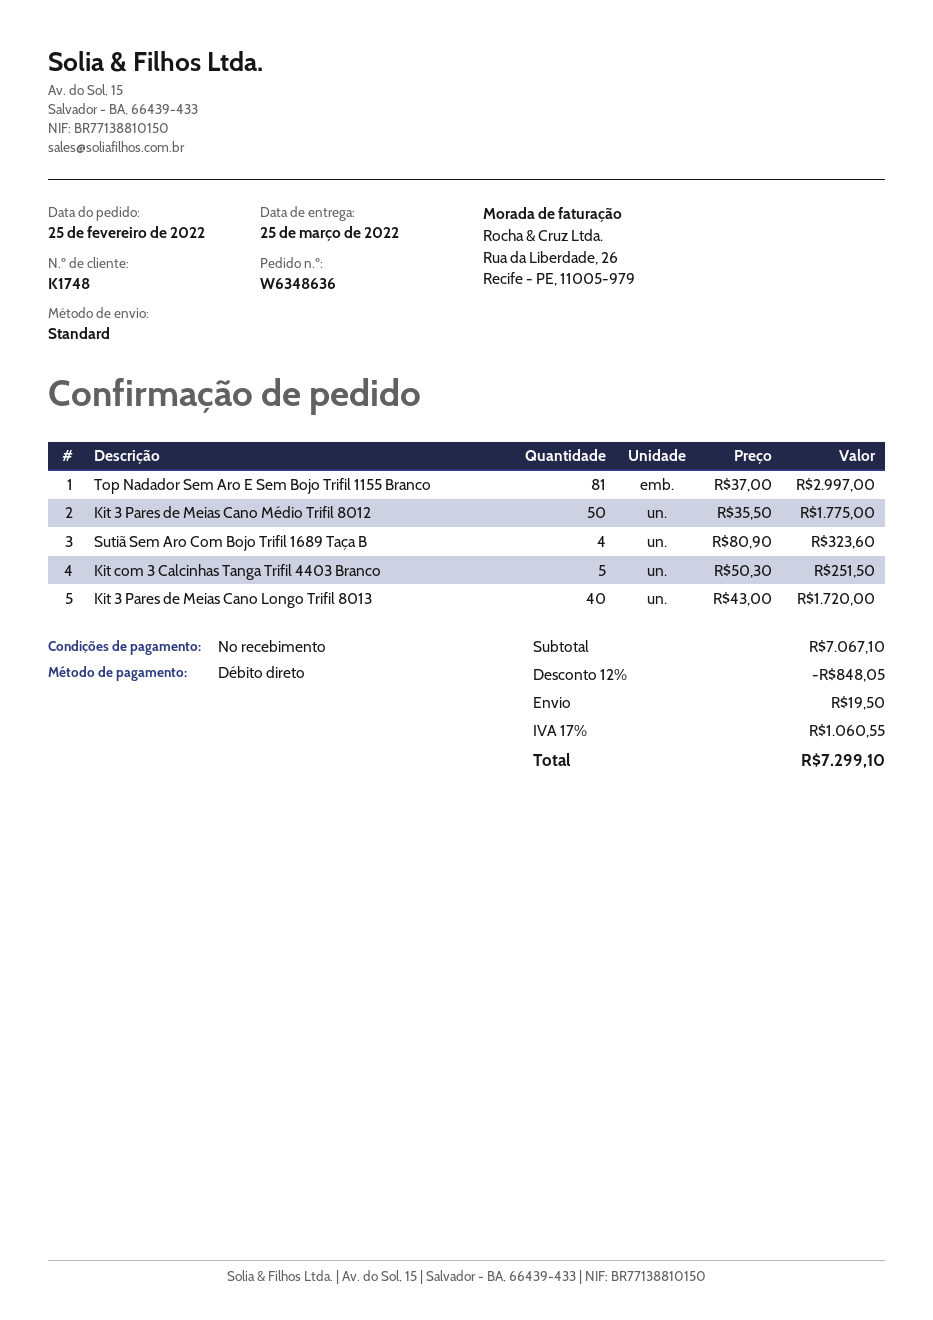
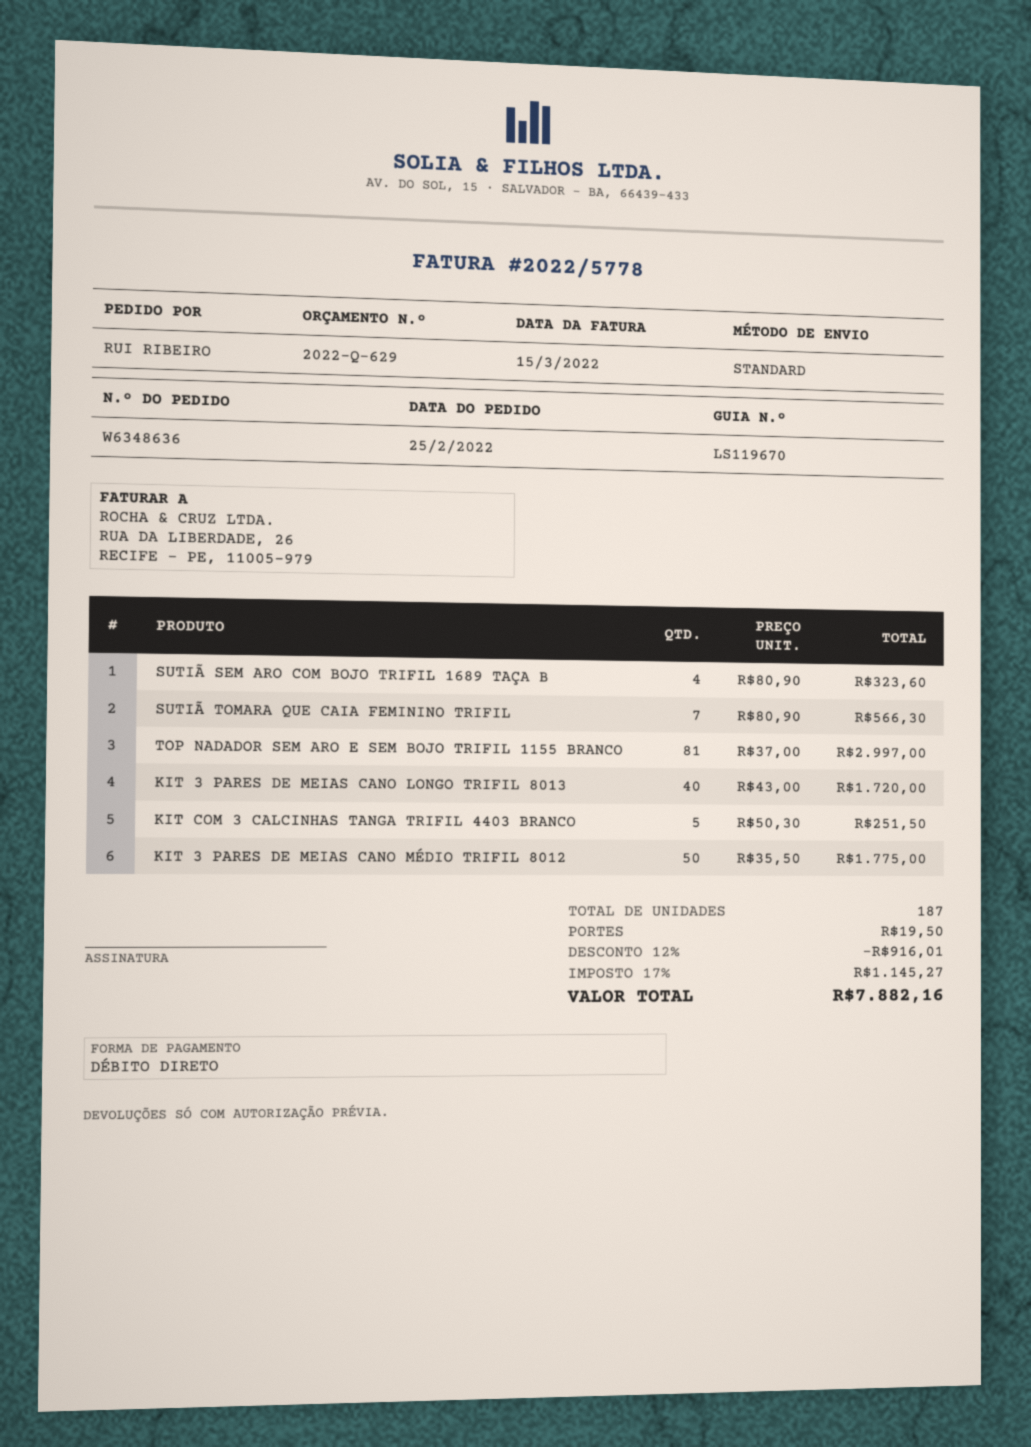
SUTIÃ TOMARA QUE CAIA FEMININO TRIFIL: none -> 7 x 80.90 = 566.30
discount: 12% = 848.05 -> 12% = 916.01
tax: 17% = 1060.55 -> 17% = 1145.27
total: 7299.10 -> 7882.16

